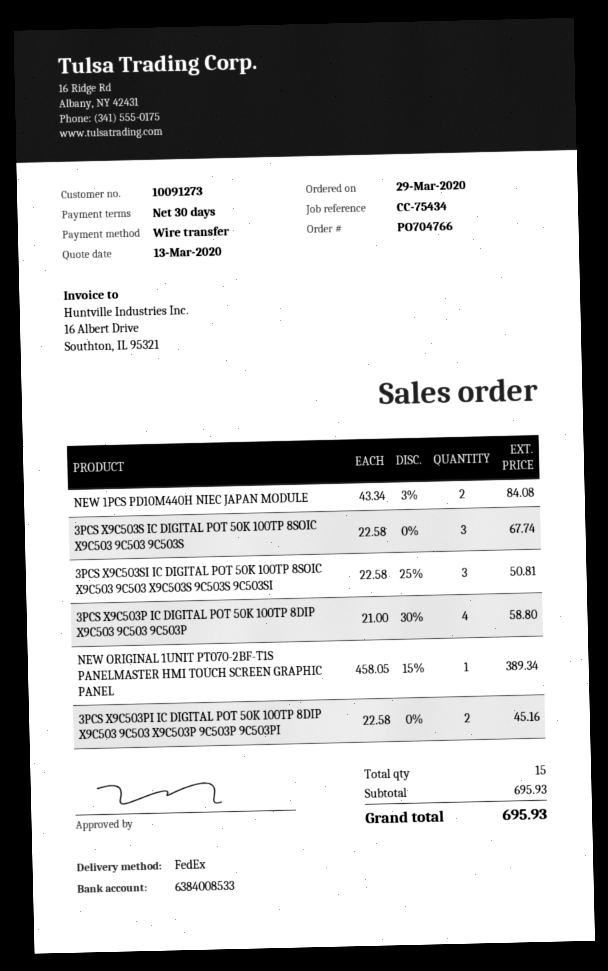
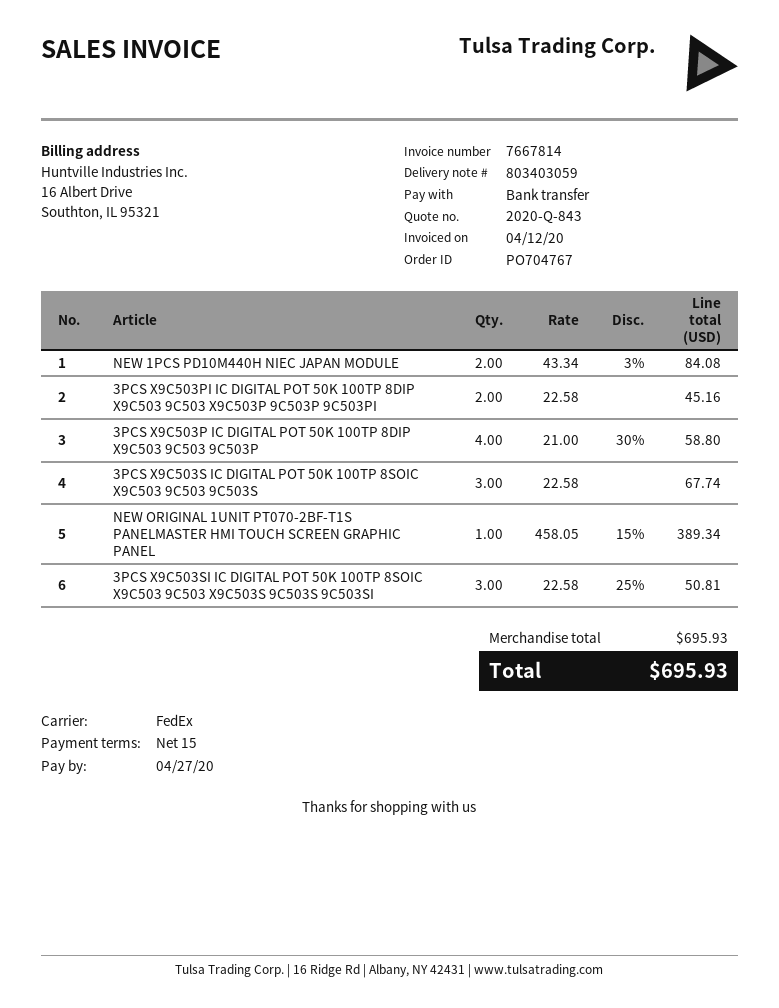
order number: PO704766 -> PO704767
payment terms: 30 days -> 15 days

